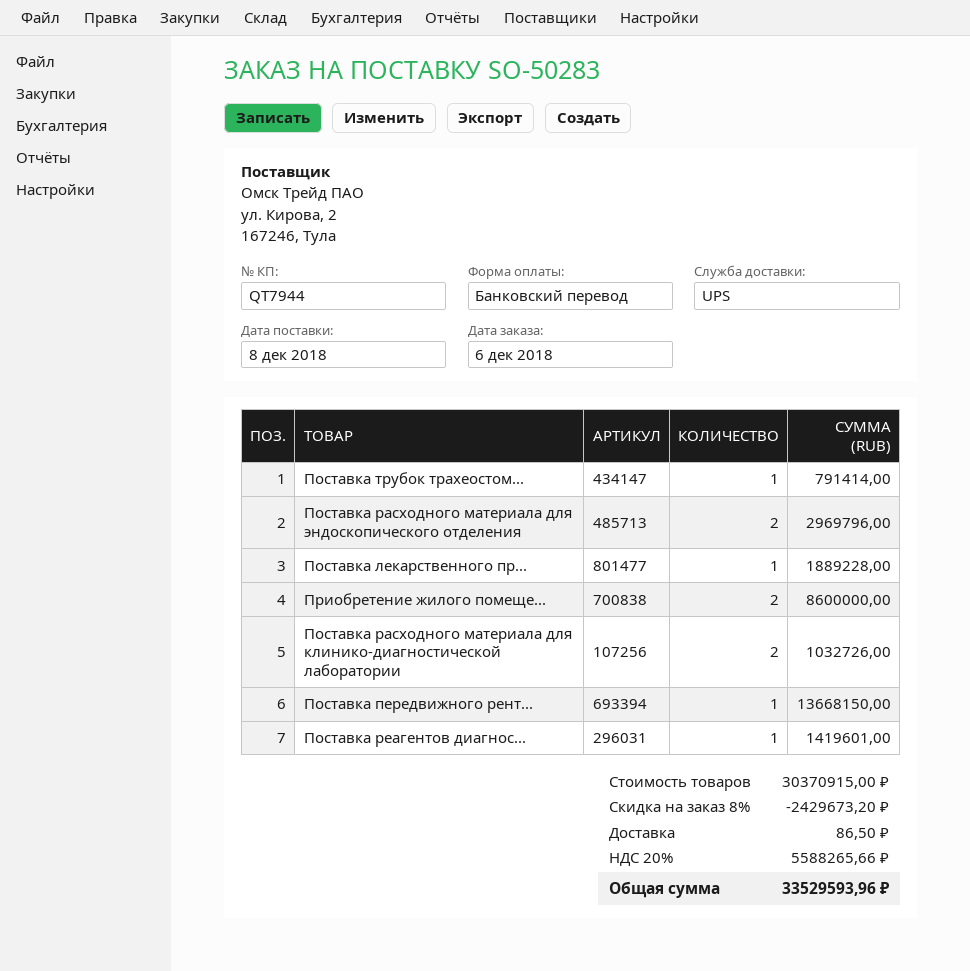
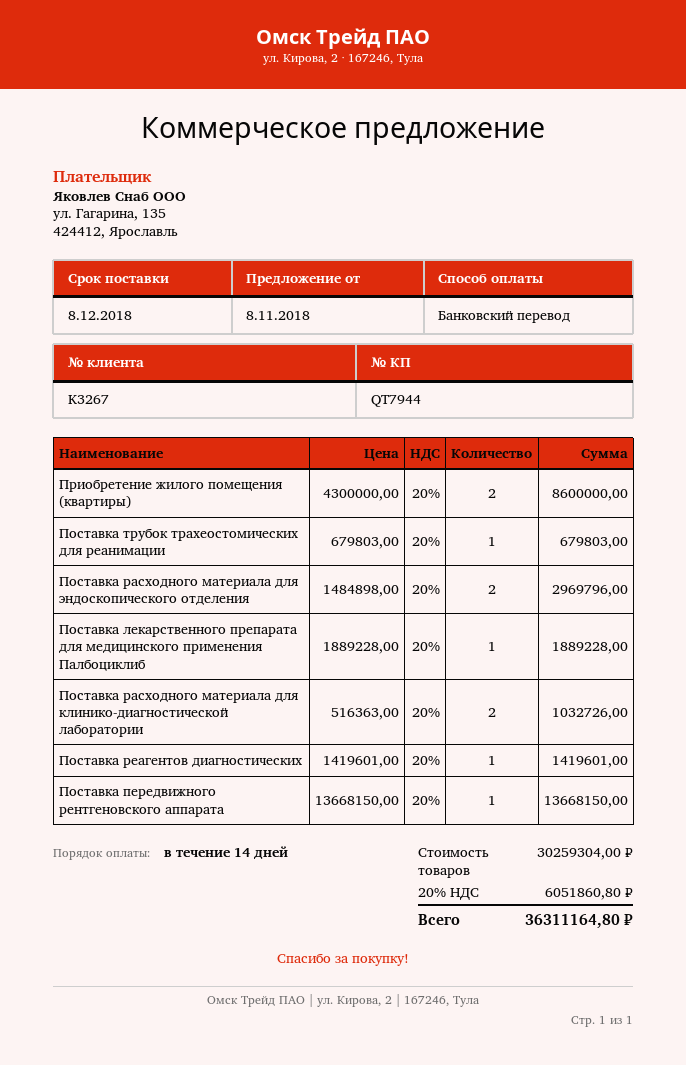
Поставка трубок трахеостом...: 1 for 791414.00 -> 1 for 679803.00
subtotal: 30370915.00 -> 30259304.00
discount: 8% = 2429673.20 -> none
shipping: 86.50 -> none
tax: 20% = 5588265.66 -> 20% = 6051860.80
total: 33529593.96 -> 36311164.80

